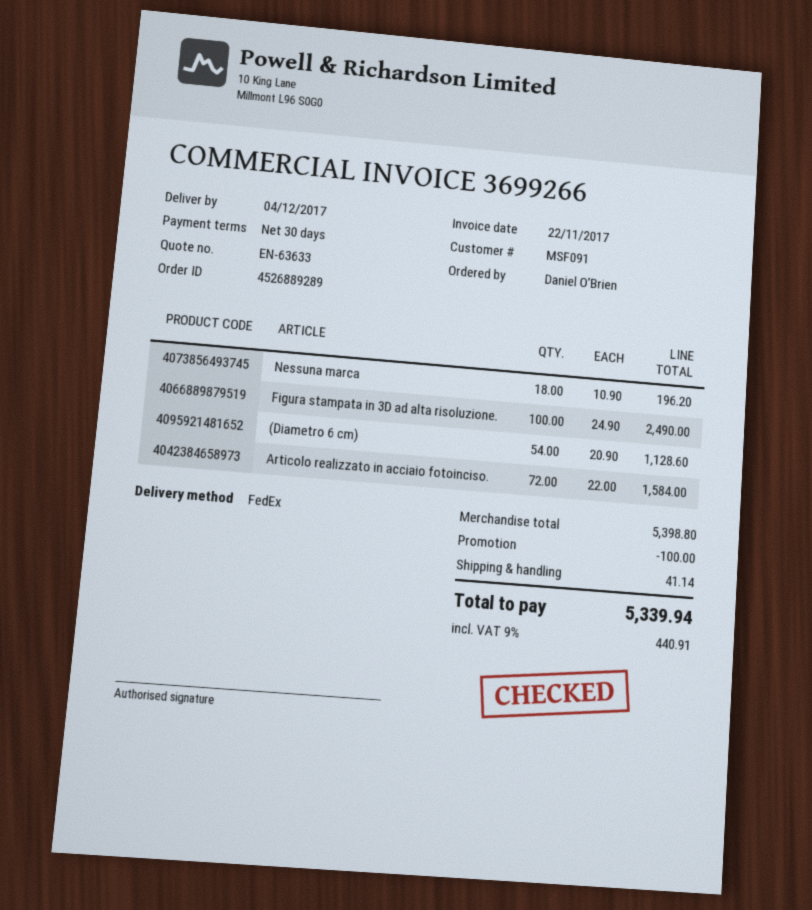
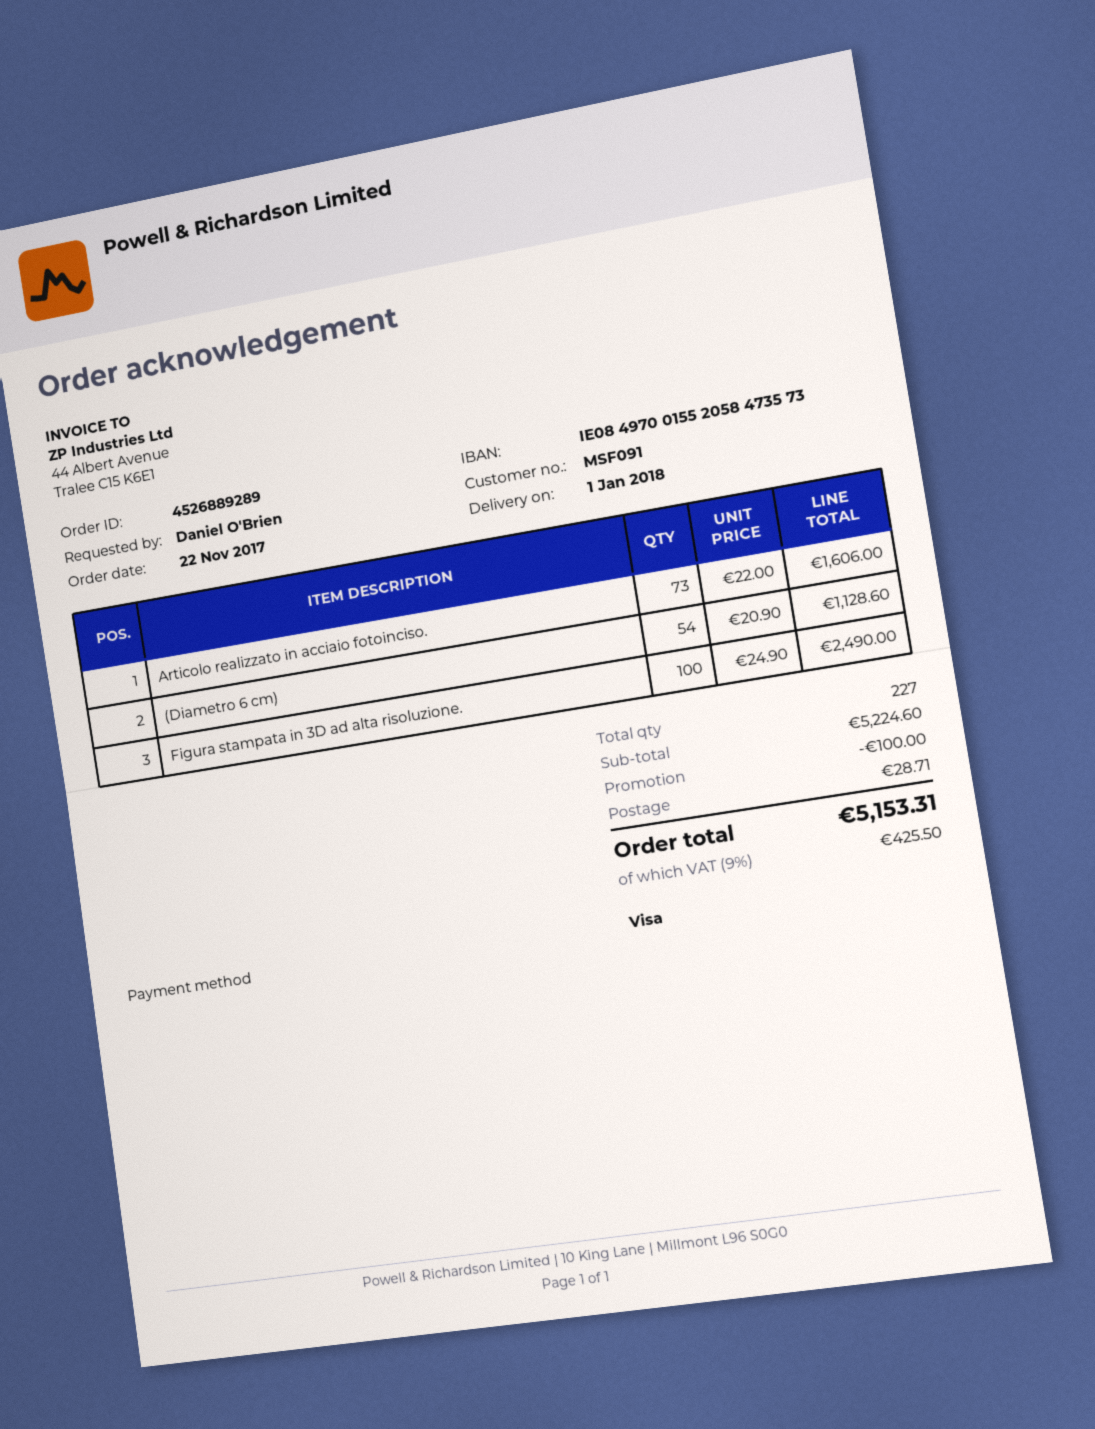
delivery date: 2017-12-04 -> 2018-01-01
Nessuna marca: 18 x 10.90 = 196.20 -> none
Articolo realizzato in acciaio fotoinciso.: 72 x 22.00 = 1584.00 -> 73 x 22.00 = 1606.00
subtotal: 5398.80 -> 5224.60
shipping: 41.14 -> 28.71
tax: 9% = 440.91 -> 9% = 425.50
total: 5339.94 -> 5153.31

